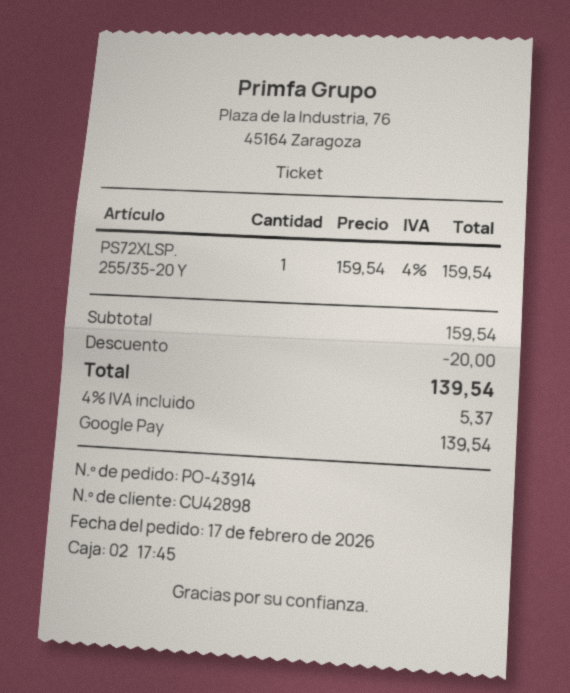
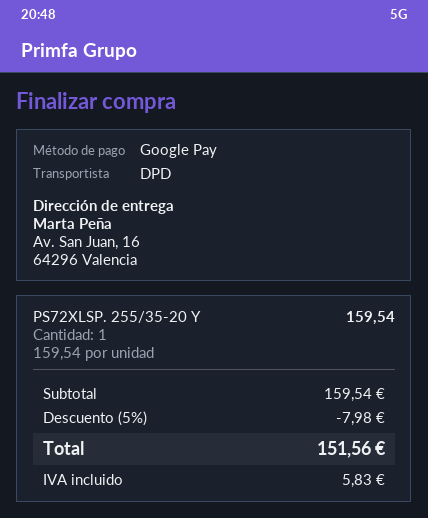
discount: 20.00 -> 7.98
tax: 5.37 -> 5.83
total: 139.54 -> 151.56

